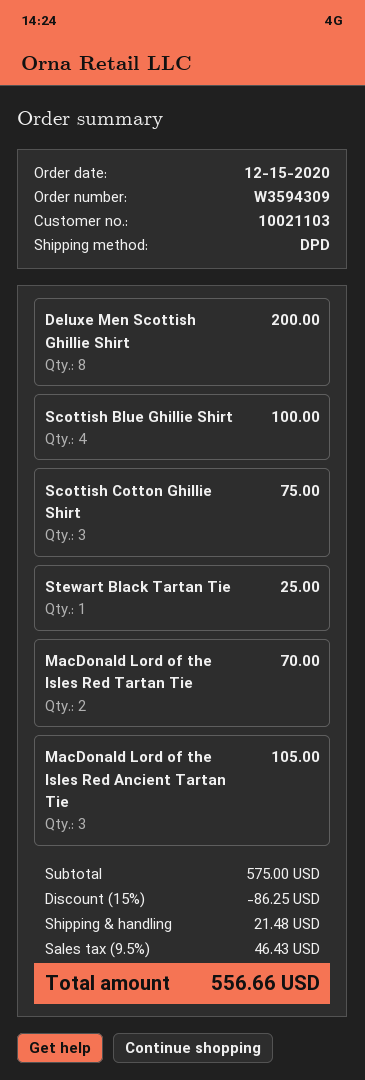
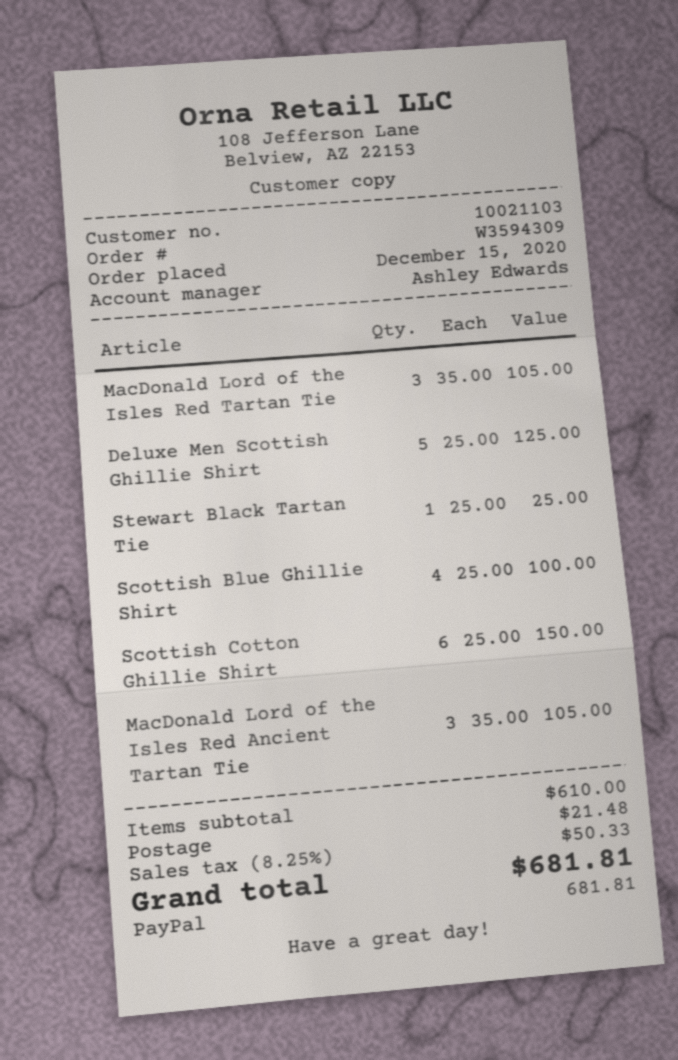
Deluxe Men Scottish Ghillie Shirt: 8 for 200.00 -> 5 for 125.00
Scottish Cotton Ghillie Shirt: 3 for 75.00 -> 6 for 150.00
MacDonald Lord of the Isles Red Tartan Tie: 2 for 70.00 -> 3 for 105.00
subtotal: 575.00 -> 610.00
discount: 15% = 86.25 -> none
tax: 9.5% = 46.43 -> 8.25% = 50.33
total: 556.66 -> 681.81

